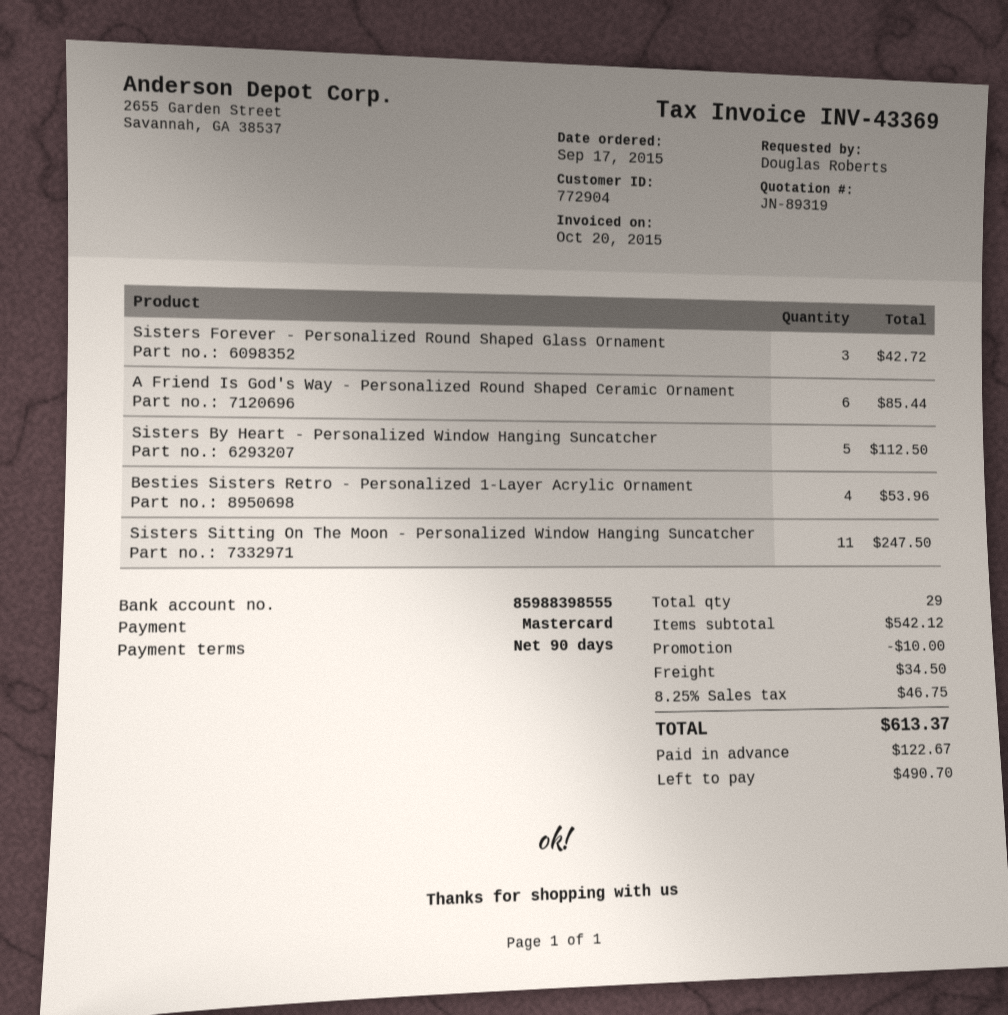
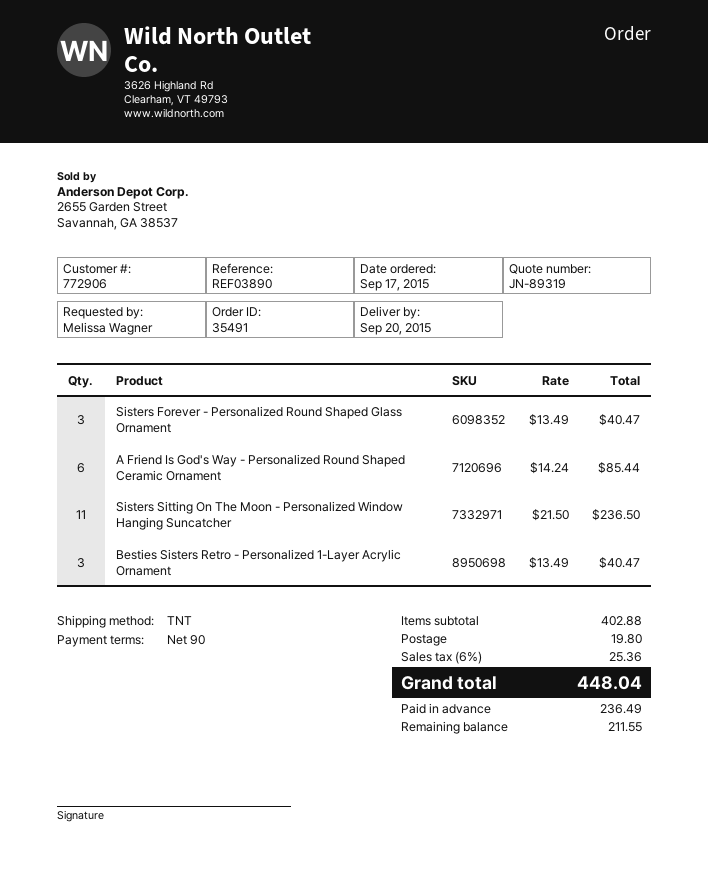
customer number: 772904 -> 772906
ordered by: Douglas Roberts -> Melissa Wagner
Sisters Forever - Personalized Round Shaped Glass Ornament: 3 for 42.72 -> 3 for 40.47
Sisters By Heart - Personalized Window Hanging Suncatcher: 5 for 112.50 -> none
Besties Sisters Retro - Personalized 1-Layer Acrylic Ornament: 4 for 53.96 -> 3 for 40.47
Sisters Sitting On The Moon - Personalized Window Hanging Suncatcher: 11 for 247.50 -> 11 for 236.50
subtotal: 542.12 -> 402.88
discount: 10.00 -> none
shipping: 34.50 -> 19.80
tax: 8.25% = 46.75 -> 6% = 25.36
total: 613.37 -> 448.04
deposit: 122.67 -> 236.49
balance: 490.70 -> 211.55

